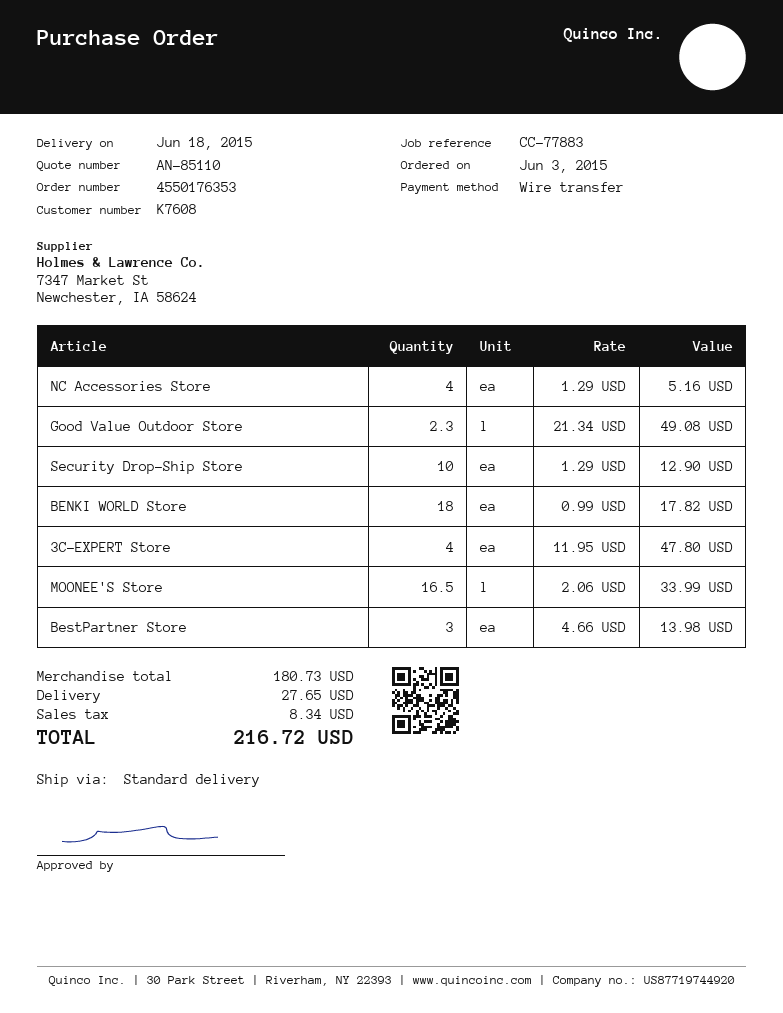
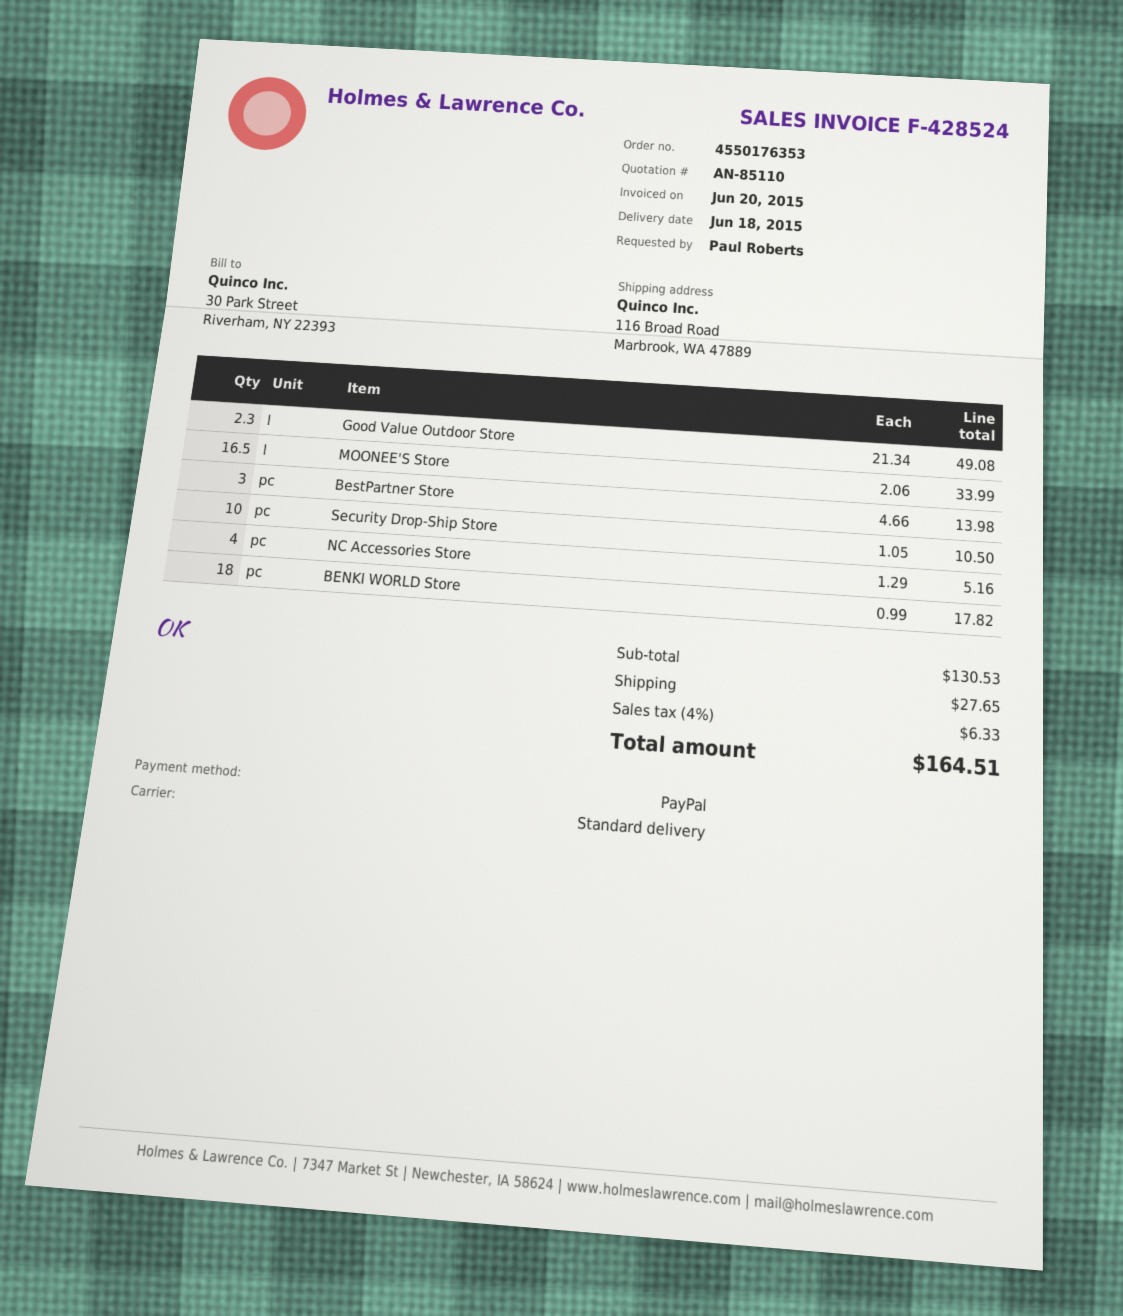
payment method: bank transfer -> PayPal
Security Drop-Ship Store: 10 x 1.29 = 12.90 -> 10 x 1.05 = 10.50
3C-EXPERT Store: 4 x 11.95 = 47.80 -> none
subtotal: 180.73 -> 130.53
tax: 8.34 -> 6.33
total: 216.72 -> 164.51

